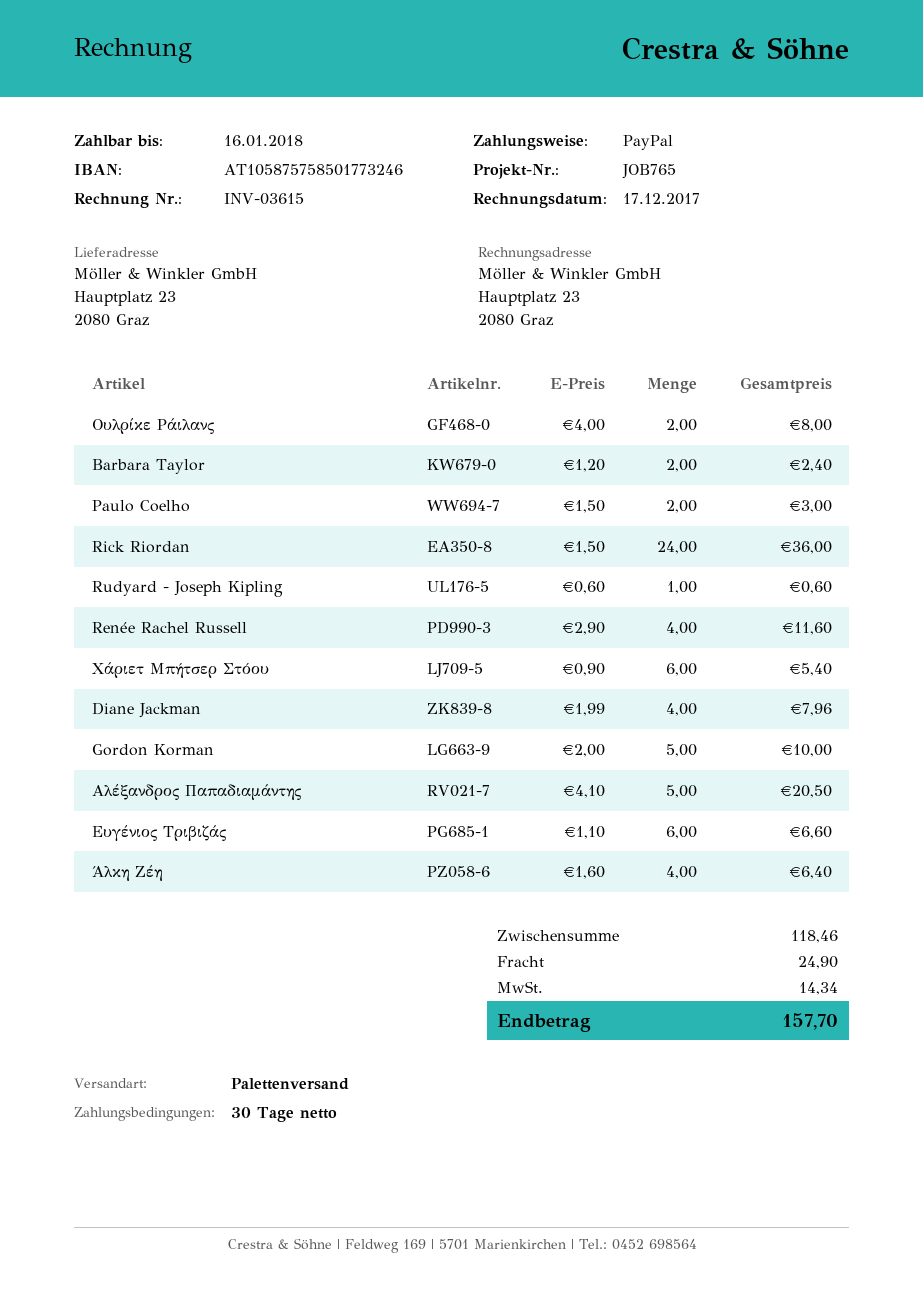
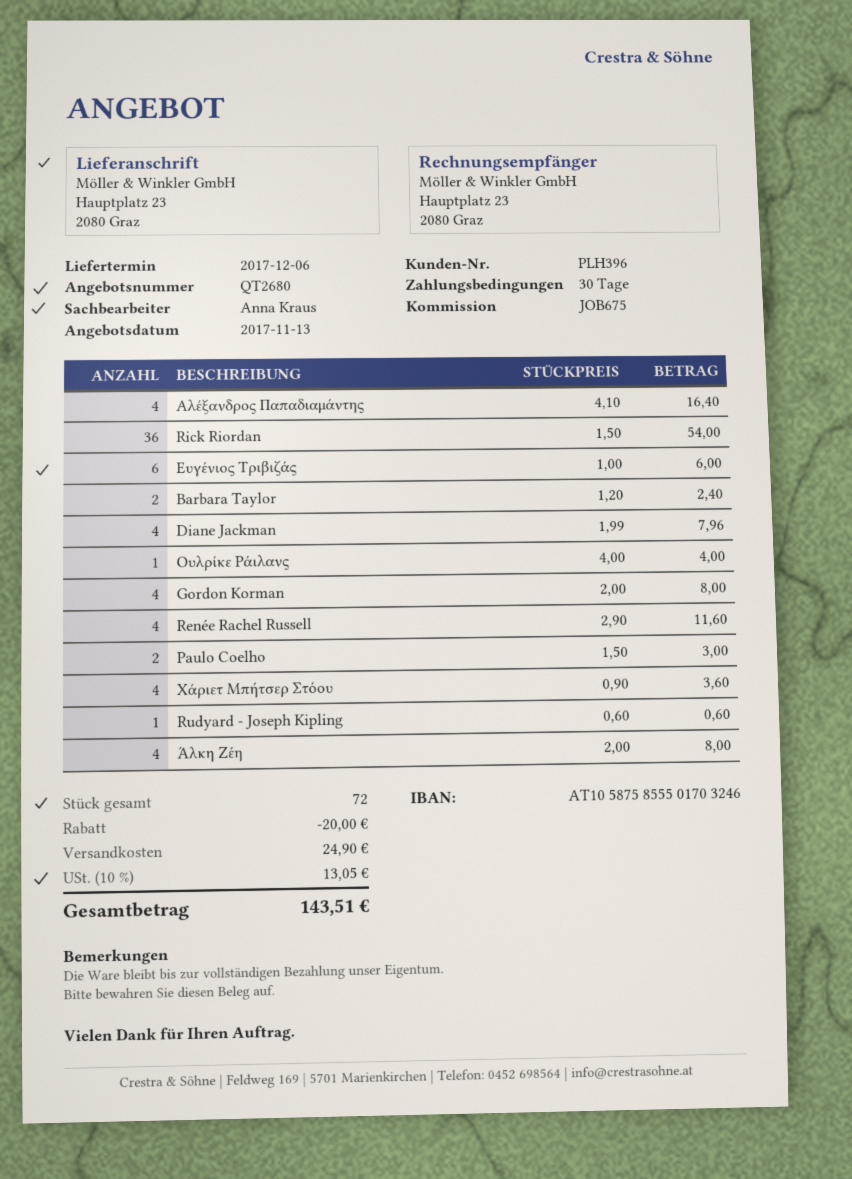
reference: JOB765 -> JOB675
bank account: AT105875758501773246 -> AT105875855501703246
Ουλρίκε Ράιλανς: 2 x 4.00 = 8.00 -> 1 x 4.00 = 4.00
Rick Riordan: 24 x 1.50 = 36.00 -> 36 x 1.50 = 54.00
Χάριετ Μπήτσερ Στόου: 6 x 0.90 = 5.40 -> 4 x 0.90 = 3.60
Gordon Korman: 5 x 2.00 = 10.00 -> 4 x 2.00 = 8.00
Αλέξανδρος Παπαδιαμάντης: 5 x 4.10 = 20.50 -> 4 x 4.10 = 16.40
Ευγένιος Τριβιζάς: 6 x 1.10 = 6.60 -> 6 x 1.00 = 6.00
Άλκη Ζέη: 4 x 1.60 = 6.40 -> 4 x 2.00 = 8.00
discount: none -> 20.00
tax: 14.34 -> 13.05
total: 157.70 -> 143.51

